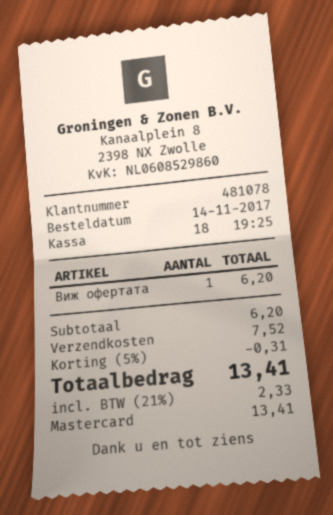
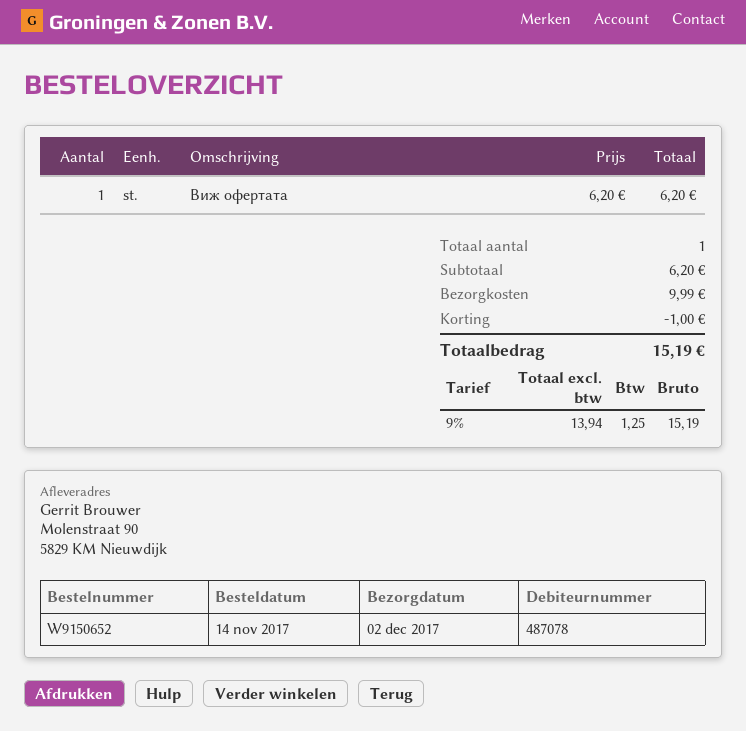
customer number: 481078 -> 487078
discount: 0.31 -> 1.00
shipping: 7.52 -> 9.99
tax: 21% = 2.33 -> 9% = 1.25
total: 13.41 -> 15.19

